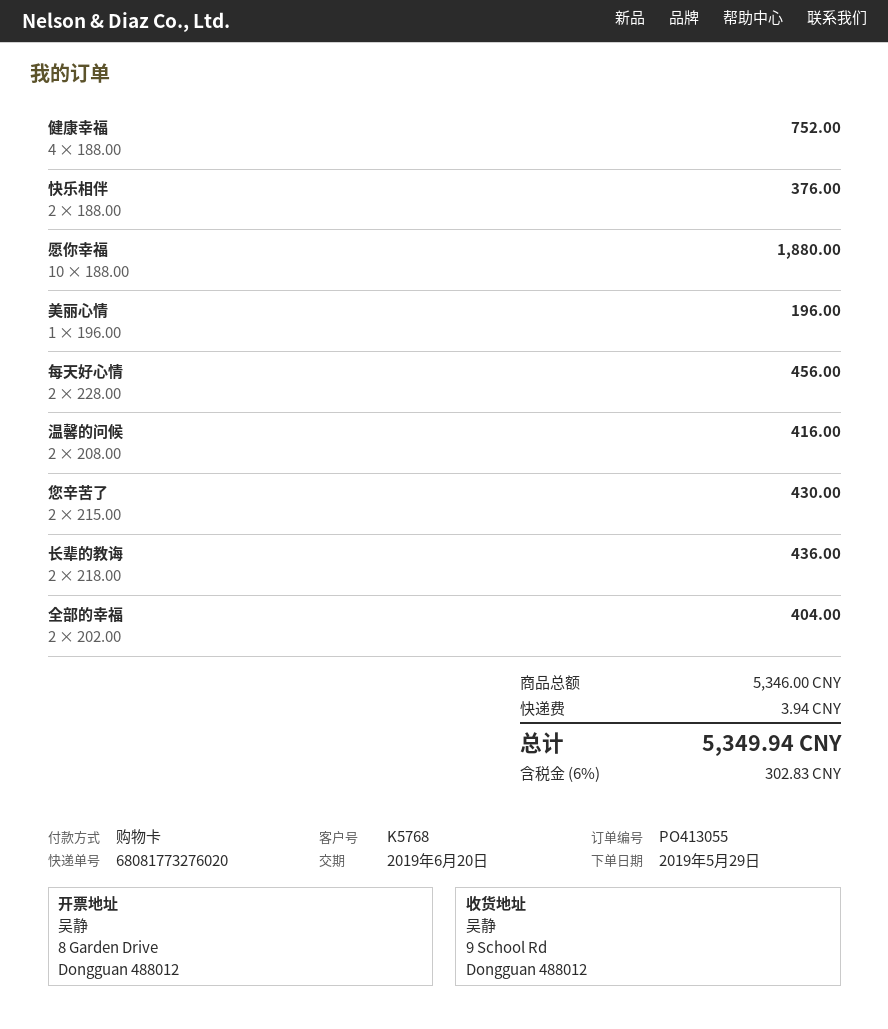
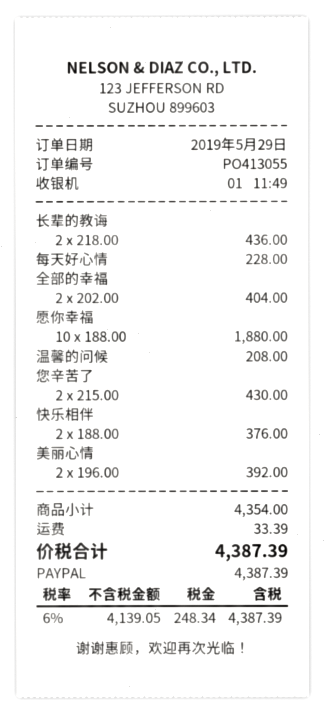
payment method: gift card -> PayPal
健康幸福: 4 x 188.00 = 752.00 -> none
美丽心情: 1 x 196.00 = 196.00 -> 2 x 196.00 = 392.00
每天好心情: 2 x 228.00 = 456.00 -> 1 x 228.00 = 228.00
温馨的问候: 2 x 208.00 = 416.00 -> 1 x 208.00 = 208.00
subtotal: 5346.00 -> 4354.00
shipping: 3.94 -> 33.39
tax: 6% = 302.83 -> 6% = 248.34
total: 5349.94 -> 4387.39

